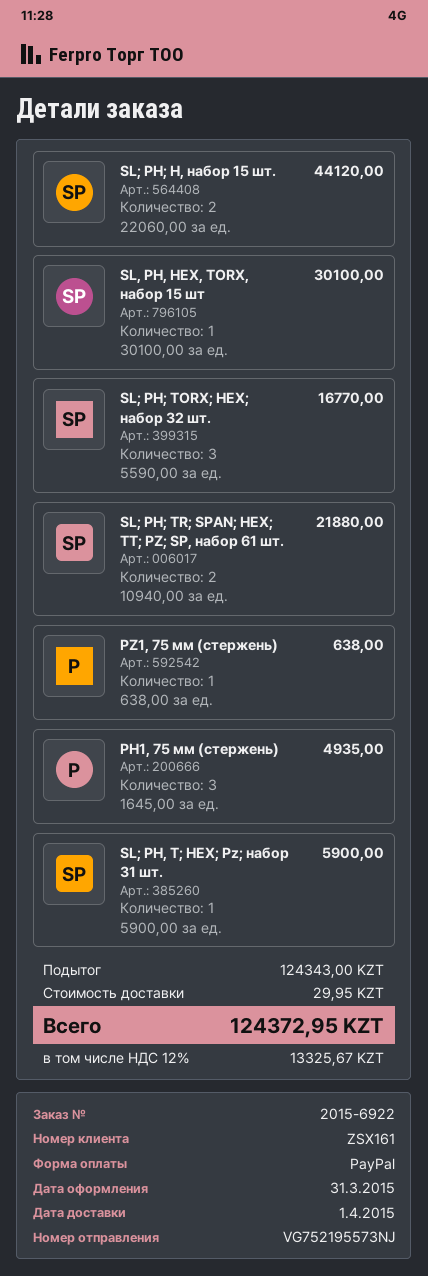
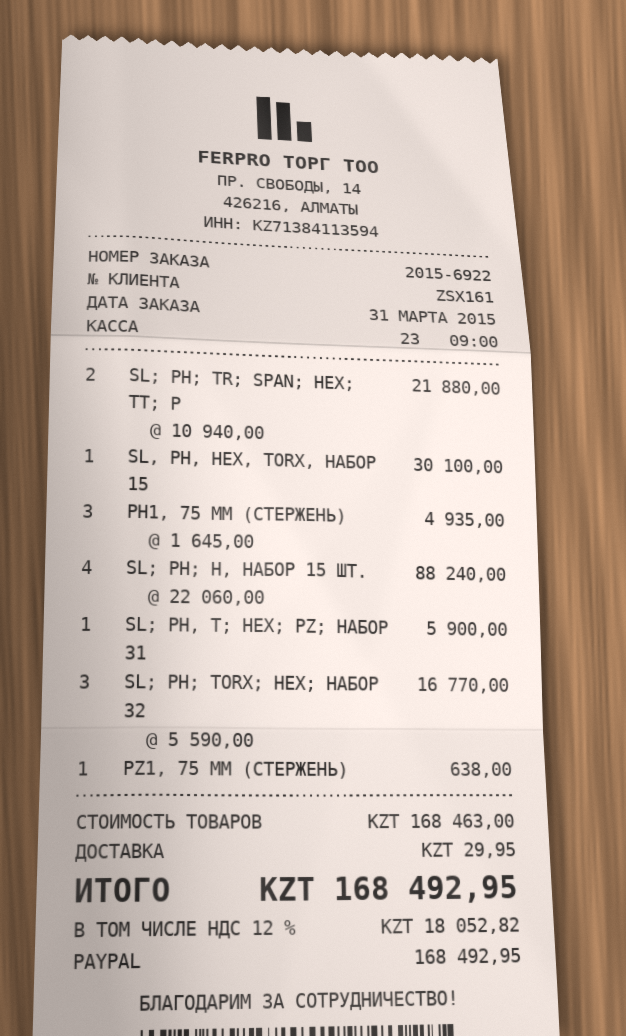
SL; PH; H, набор 15 шт.: 2 x 22060.00 = 44120.00 -> 4 x 22060.00 = 88240.00
subtotal: 124343.00 -> 168463.00
tax: 12% = 13325.67 -> 12% = 18052.82
total: 124372.95 -> 168492.95

